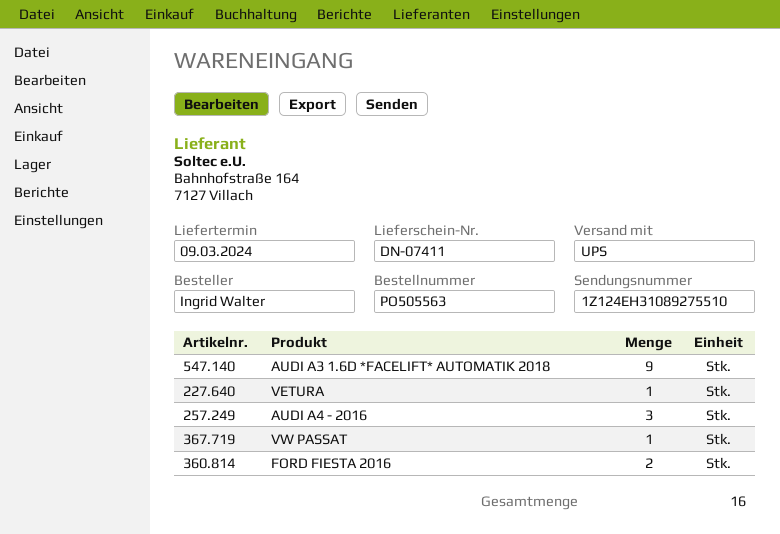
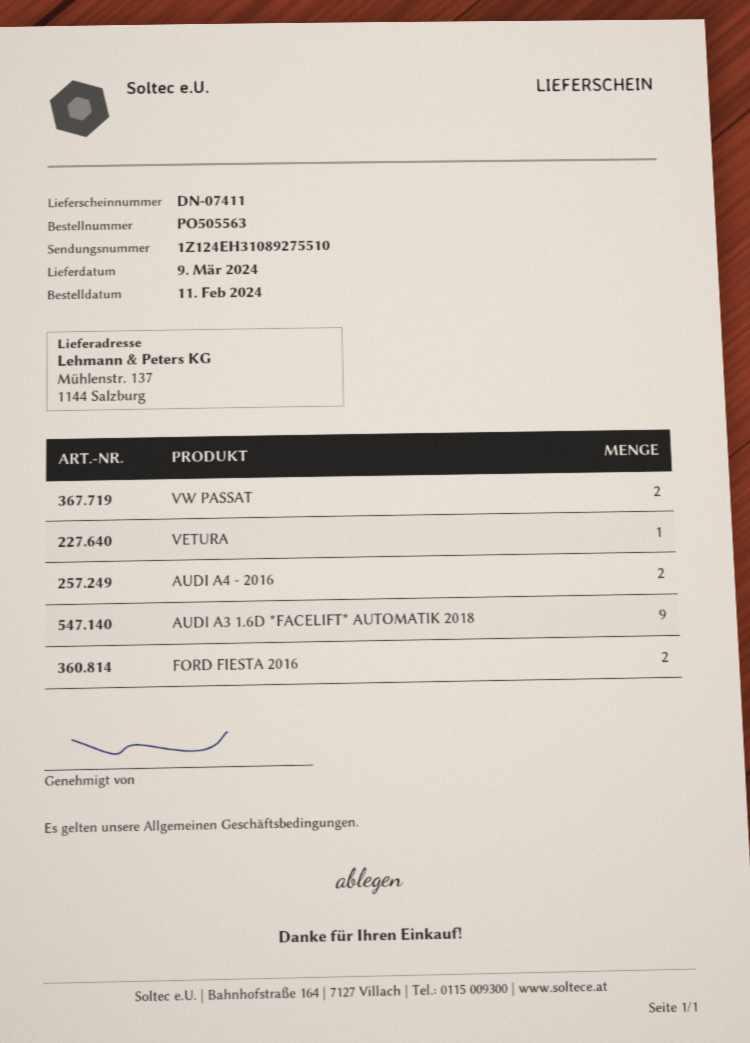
AUDI A4 - 2016: 3 -> 2
VW PASSAT: 1 -> 2

